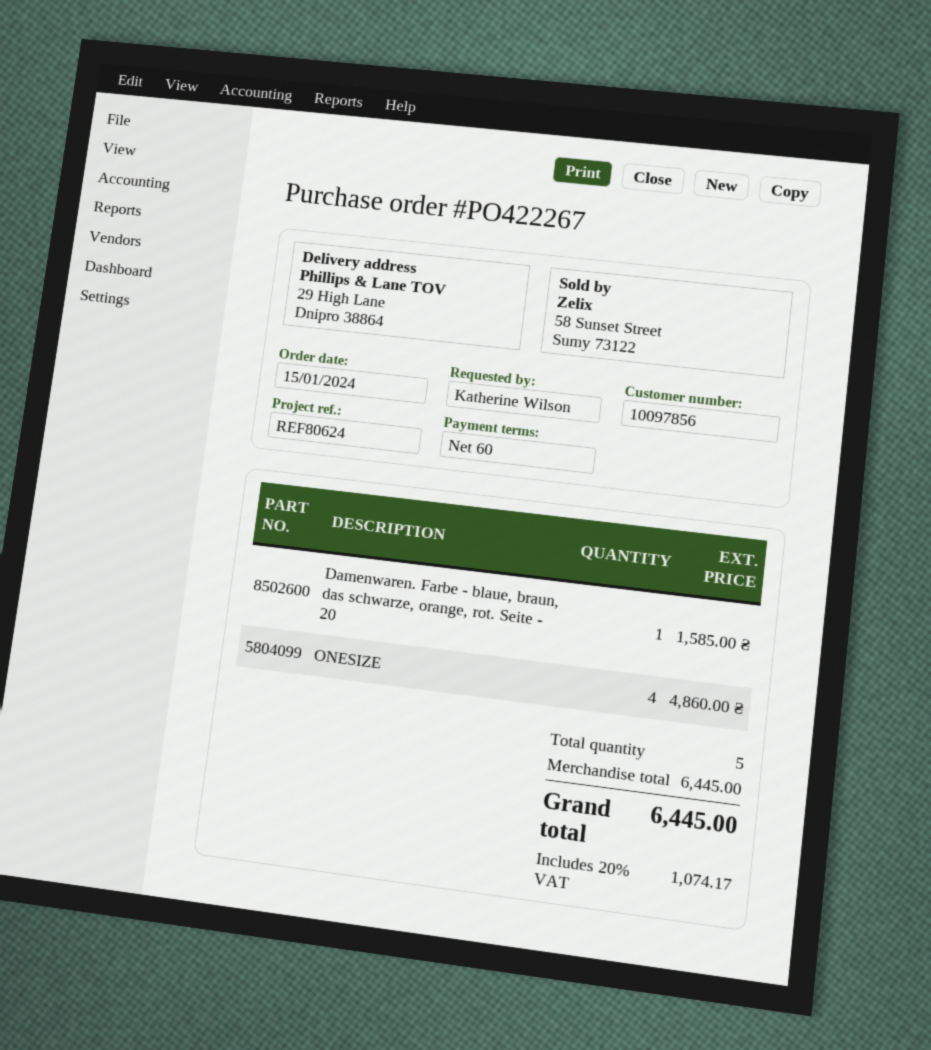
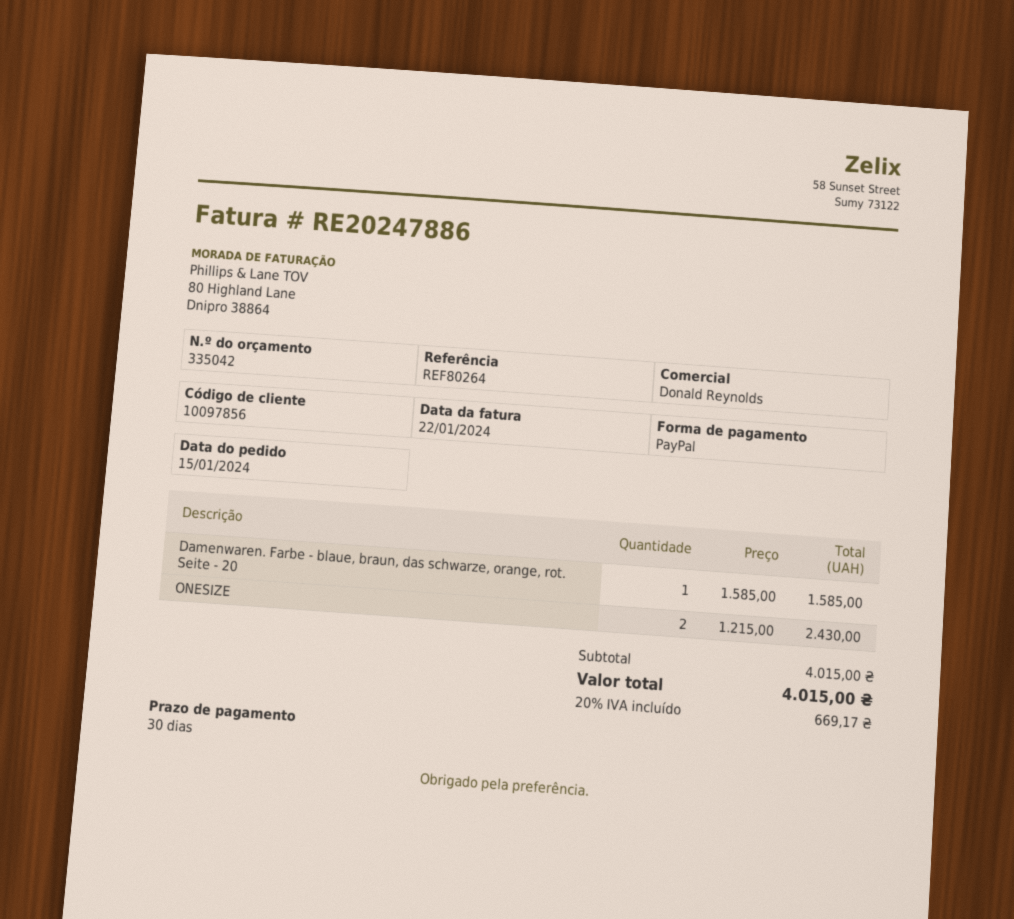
payment terms: 60 days -> 30 days
reference: REF80624 -> REF80264
ONESIZE: 4 for 4860.00 -> 2 for 2430.00
subtotal: 6445.00 -> 4015.00
tax: 20% = 1074.17 -> 20% = 669.17
total: 6445.00 -> 4015.00

